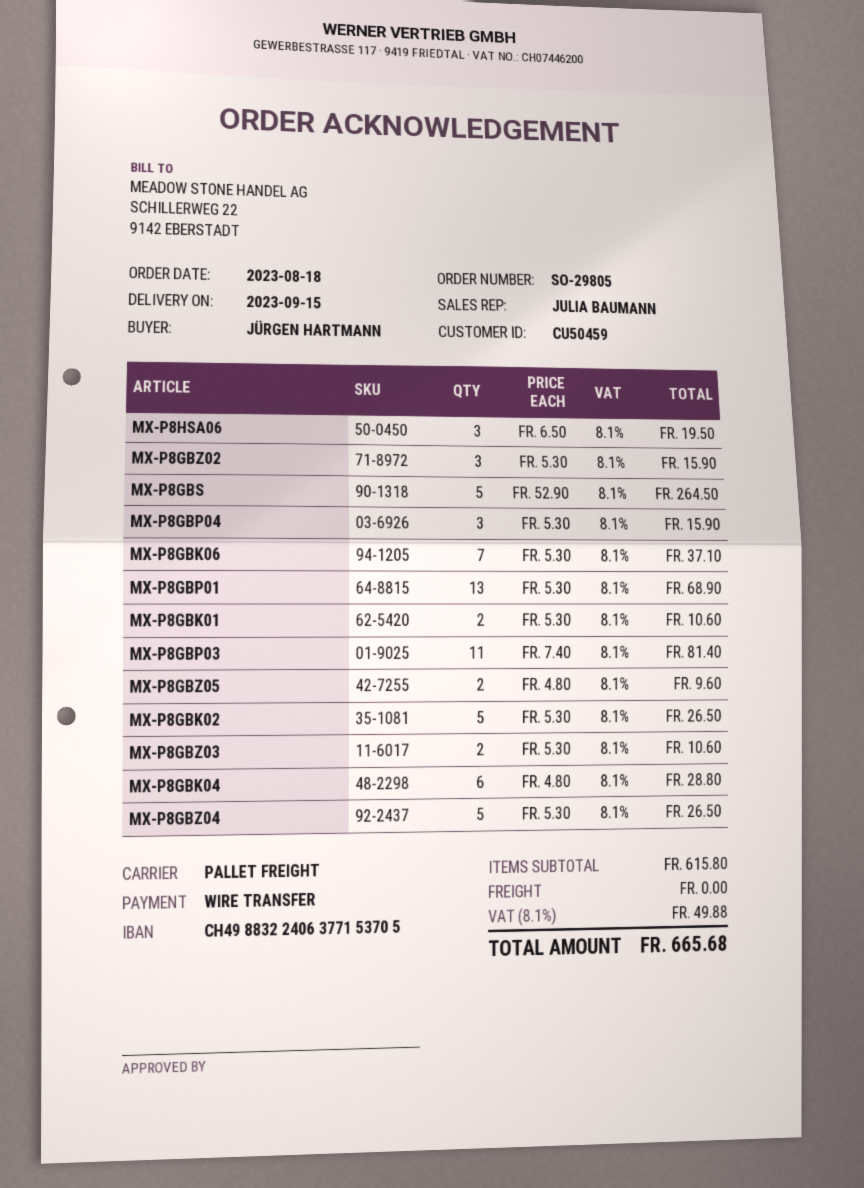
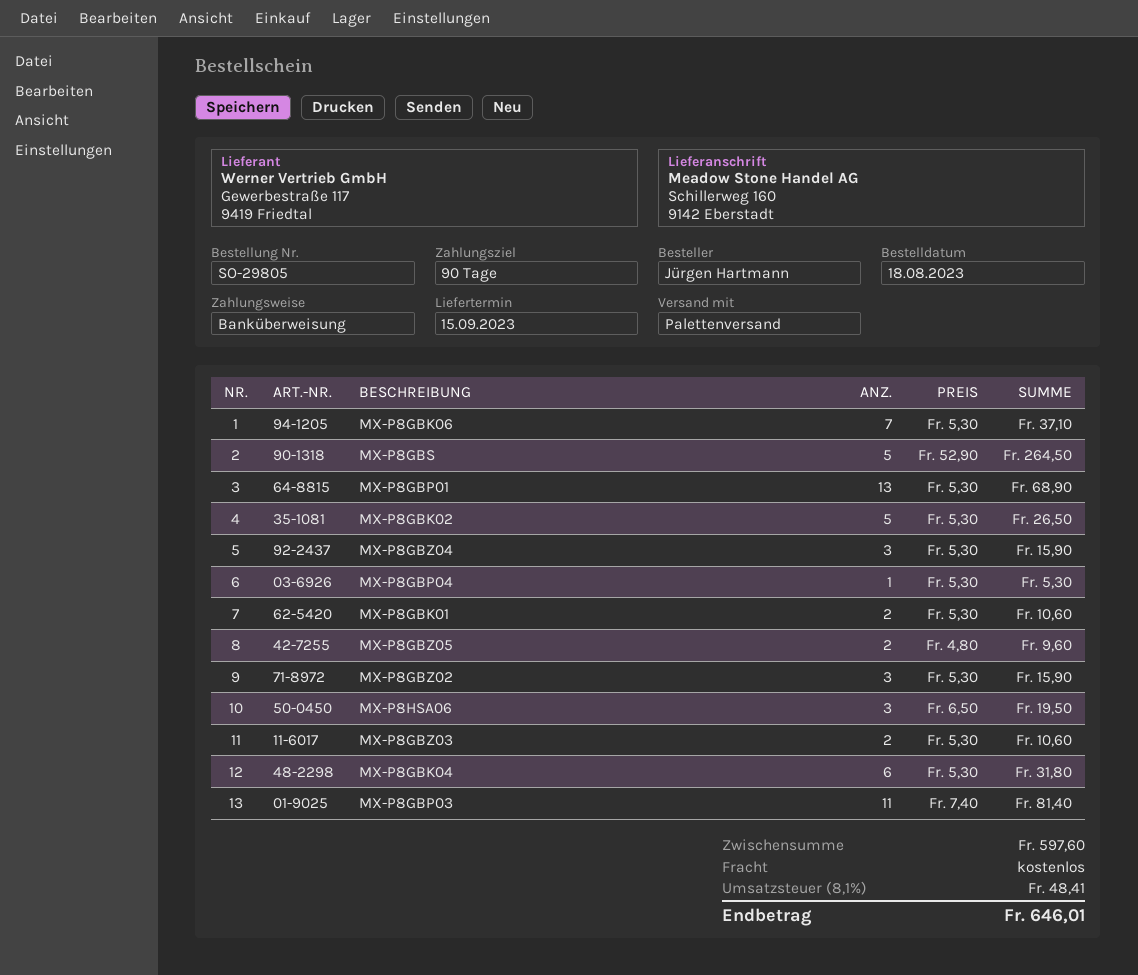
MX-P8GBP04: 3 x 5.30 = 15.90 -> 1 x 5.30 = 5.30
MX-P8GBK04: 6 x 4.80 = 28.80 -> 6 x 5.30 = 31.80
MX-P8GBZ04: 5 x 5.30 = 26.50 -> 3 x 5.30 = 15.90
subtotal: 615.80 -> 597.60
tax: 8.1% = 49.88 -> 8.1% = 48.41
total: 665.68 -> 646.01

